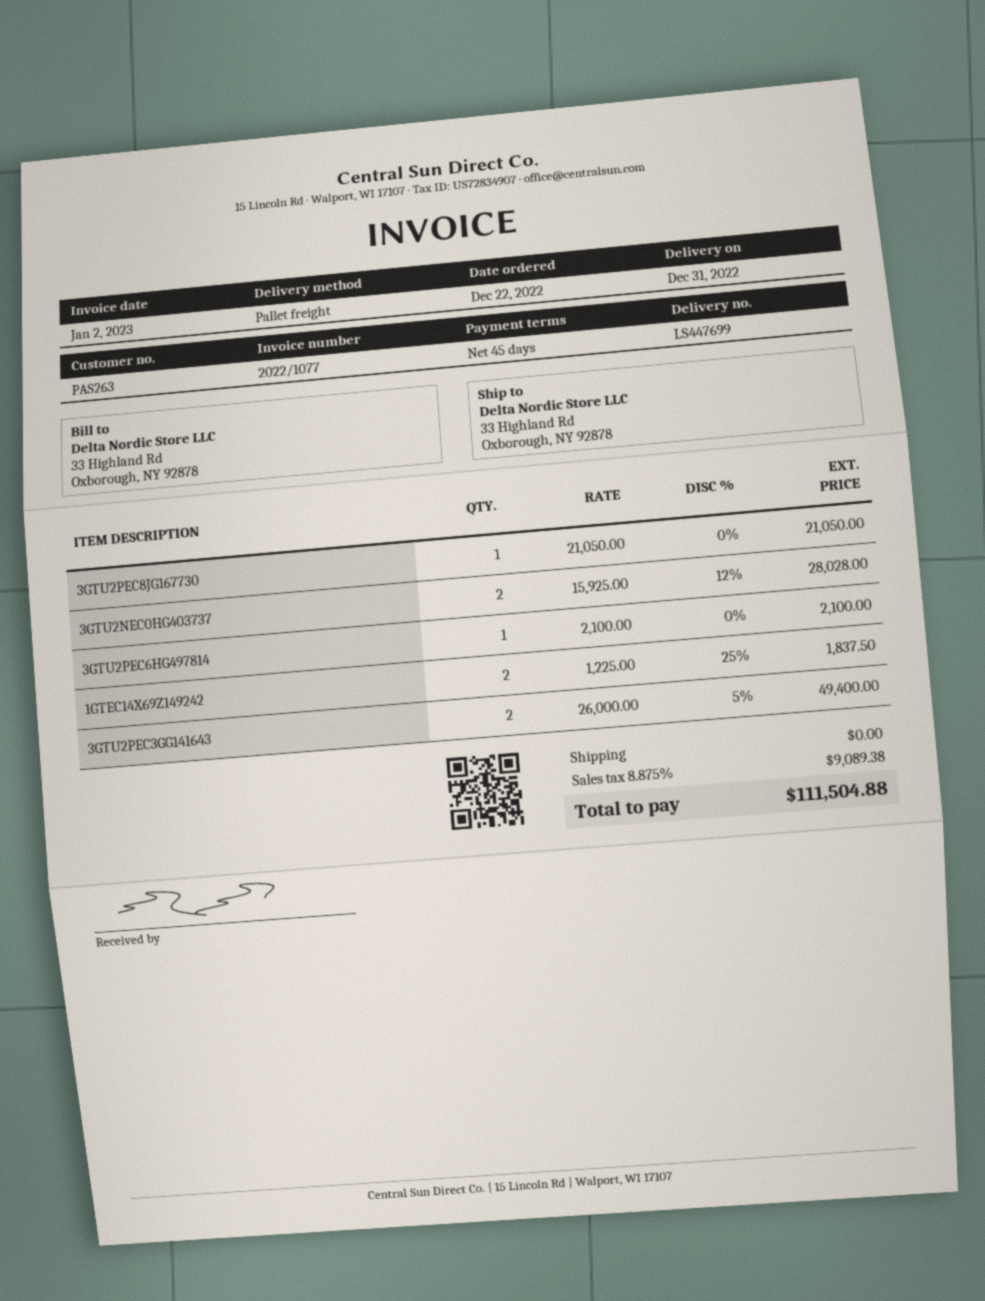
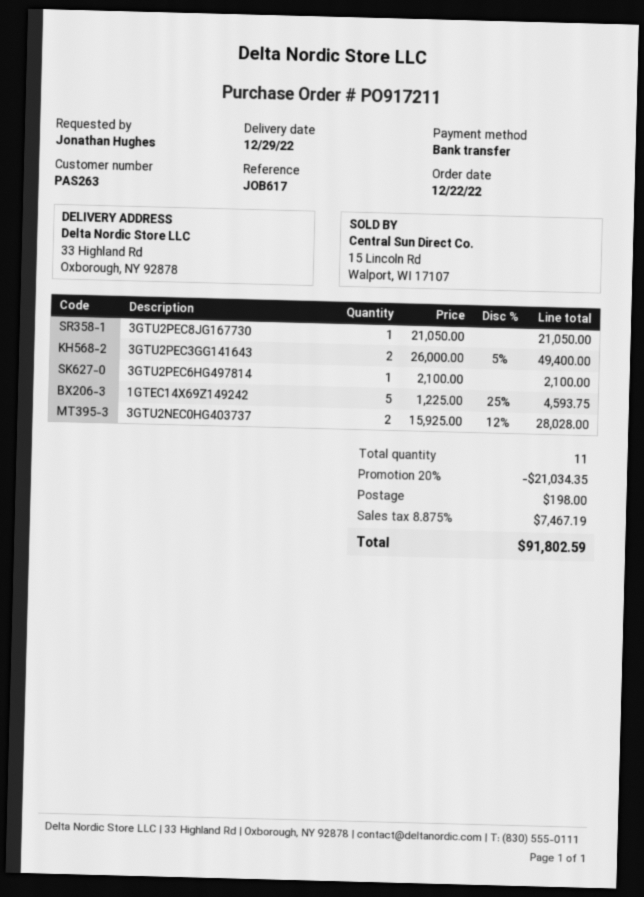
delivery date: 2022-12-31 -> 2022-12-29
1GTEC14X69Z149242: 2 x 1225.00 - 25% = 1837.50 -> 5 x 1225.00 - 25% = 4593.75
discount: none -> 20% = 21034.35
shipping: 0.00 -> 198.00
tax: 8.875% = 9089.38 -> 8.875% = 7467.19
total: 111504.88 -> 91802.59

